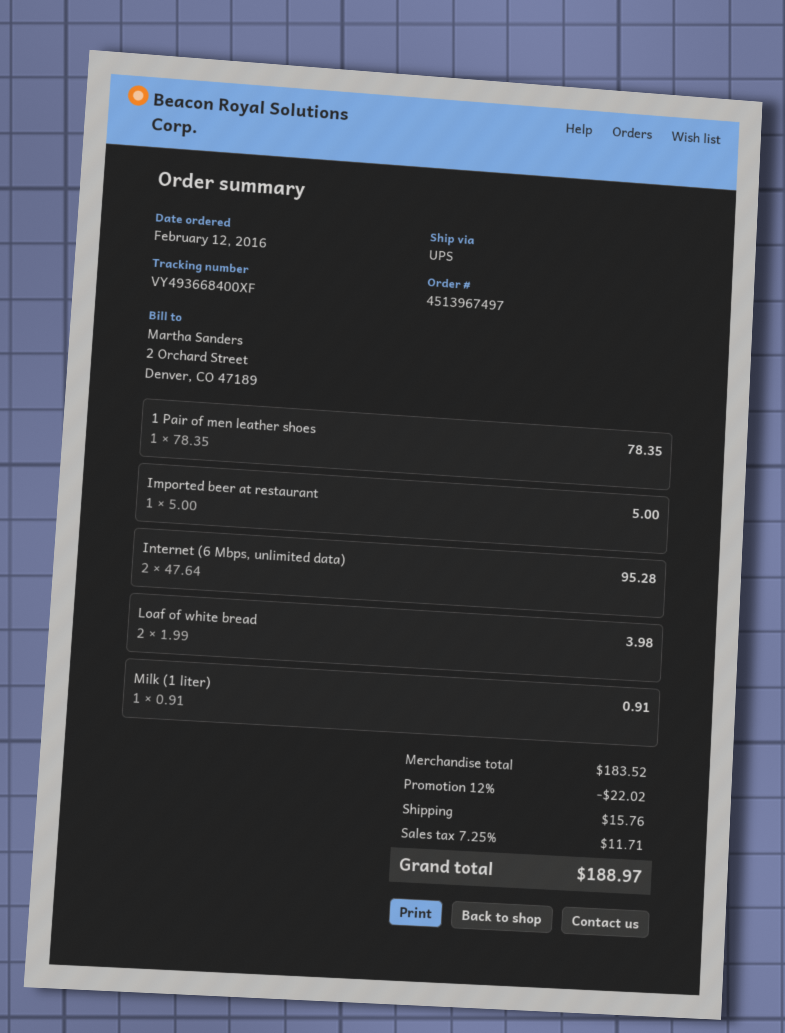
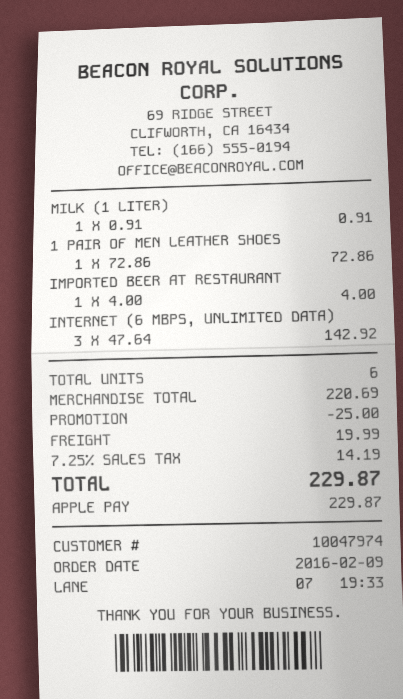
order date: 2016-02-12 -> 2016-02-09
1 Pair of men leather shoes: 1 x 78.35 = 78.35 -> 1 x 72.86 = 72.86
Imported beer at restaurant: 1 x 5.00 = 5.00 -> 1 x 4.00 = 4.00
Internet (6 Mbps, unlimited data): 2 x 47.64 = 95.28 -> 3 x 47.64 = 142.92
Loaf of white bread: 2 x 1.99 = 3.98 -> none
subtotal: 183.52 -> 220.69
discount: 22.02 -> 25.00
shipping: 15.76 -> 19.99
tax: 7.25% = 11.71 -> 7.25% = 14.19
total: 188.97 -> 229.87

